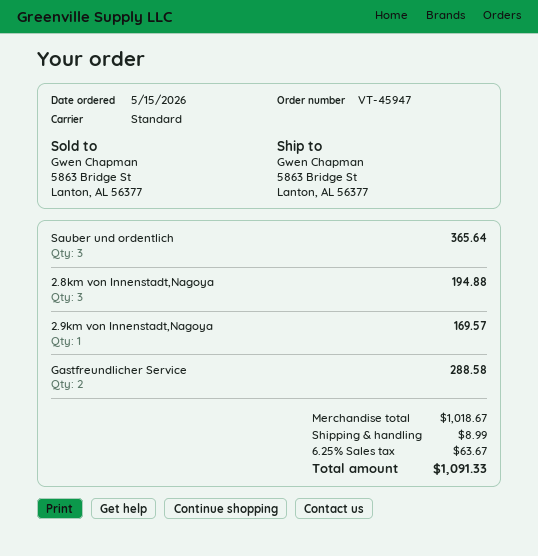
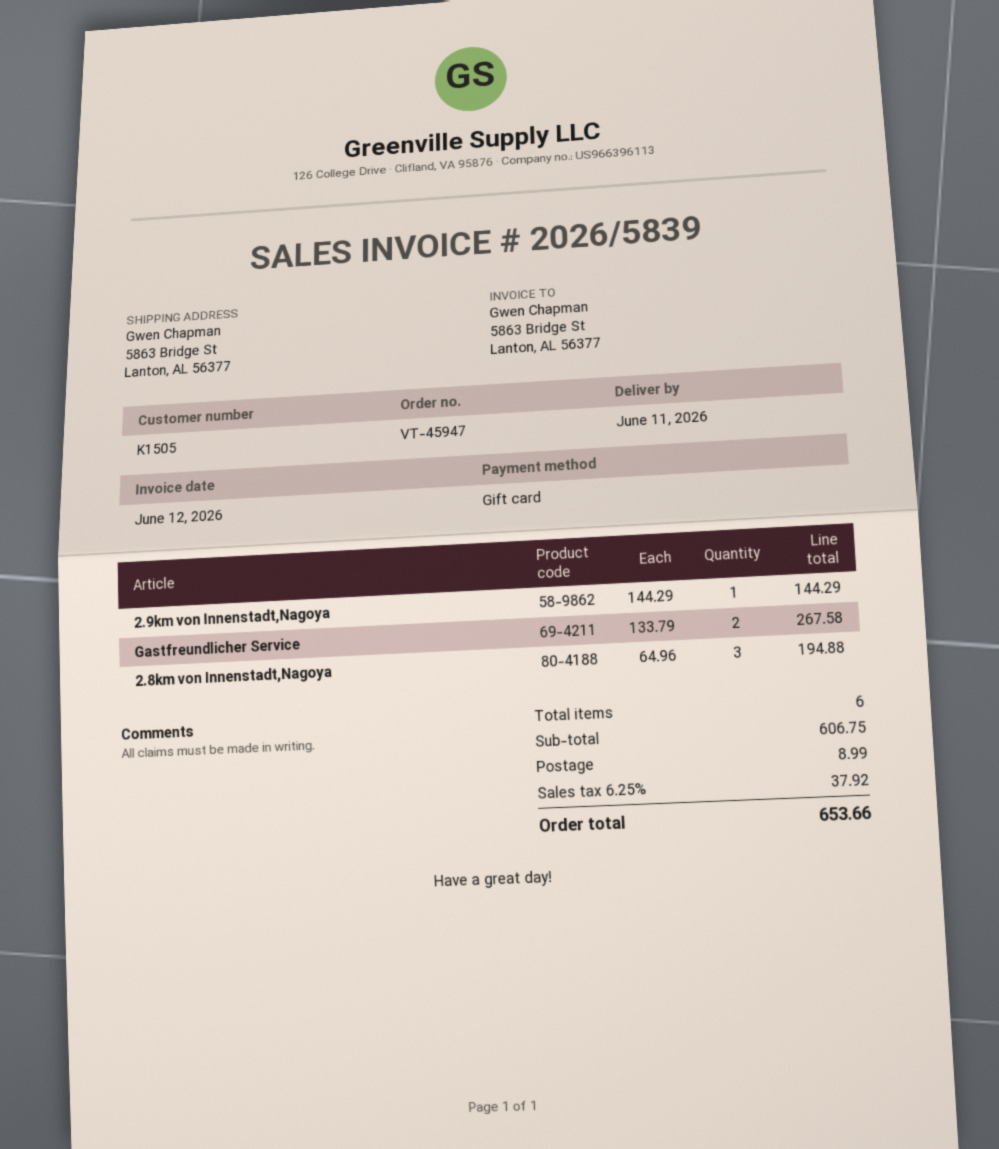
Sauber und ordentlich: 3 for 365.64 -> none
2.9km von Innenstadt,Nagoya: 1 for 169.57 -> 1 for 144.29
Gastfreundlicher Service: 2 for 288.58 -> 2 for 267.58
subtotal: 1018.67 -> 606.75
tax: 6.25% = 63.67 -> 6.25% = 37.92
total: 1091.33 -> 653.66

